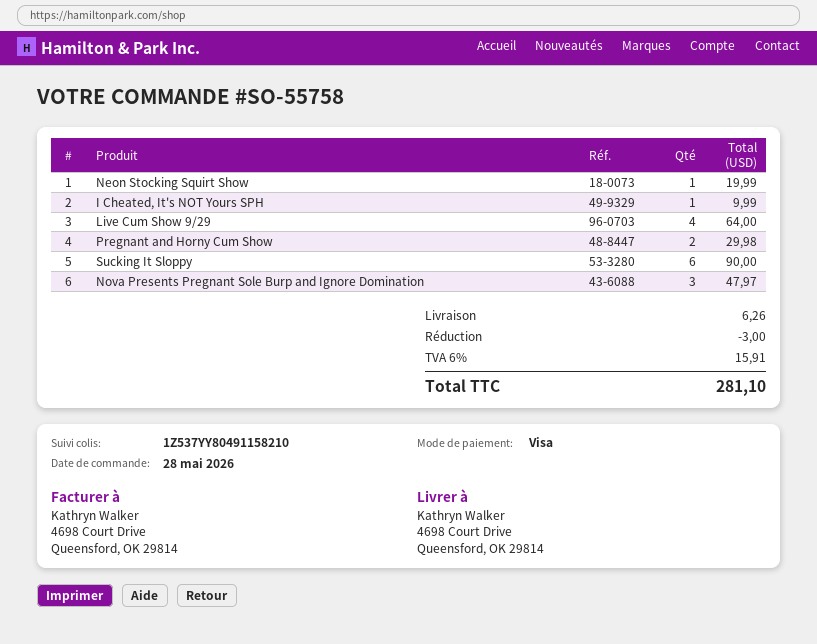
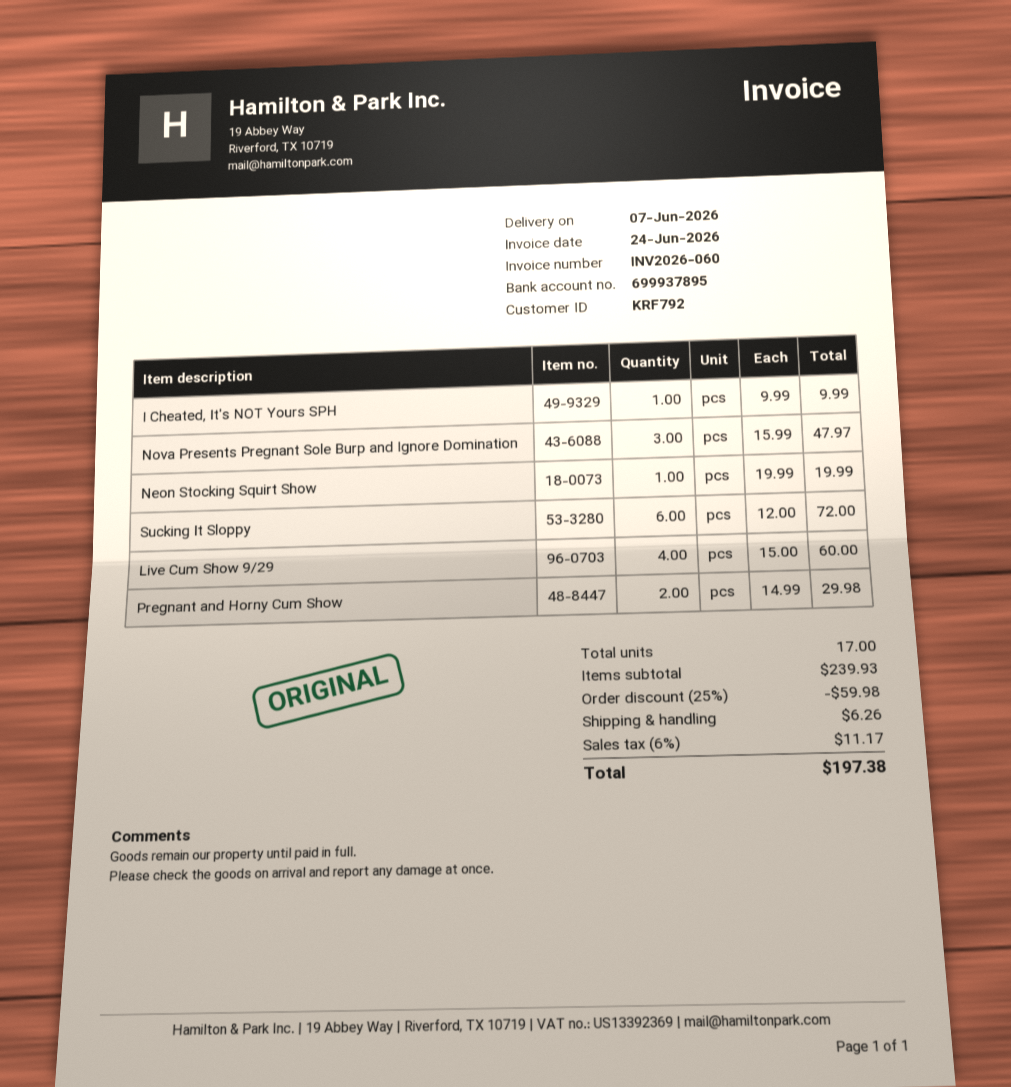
Live Cum Show 9/29: 4 for 64.00 -> 4 for 60.00
Sucking It Sloppy: 6 for 90.00 -> 6 for 72.00
discount: 3.00 -> 59.98
tax: 6% = 15.91 -> 6% = 11.17
total: 281.10 -> 197.38

